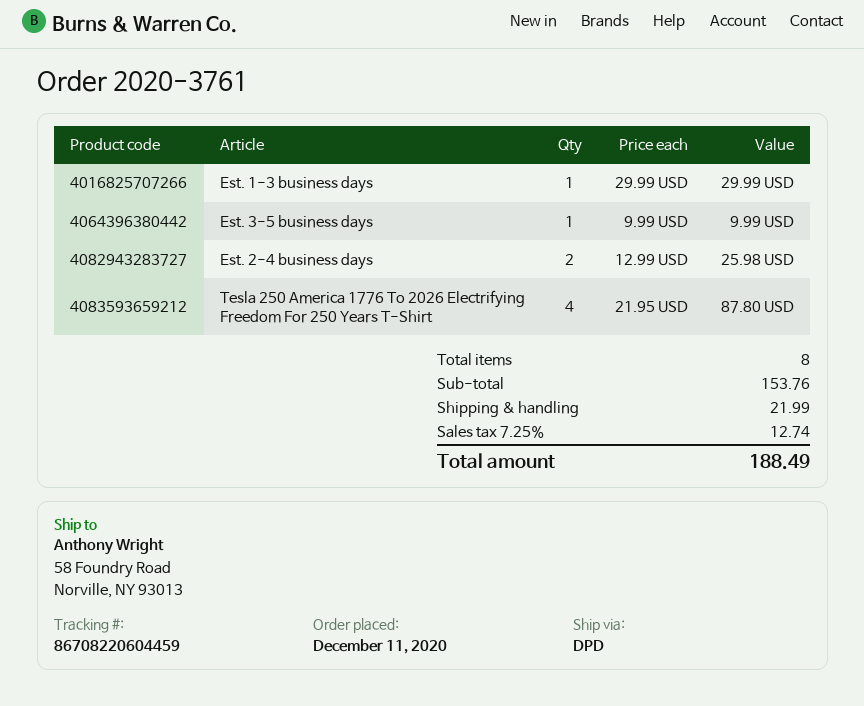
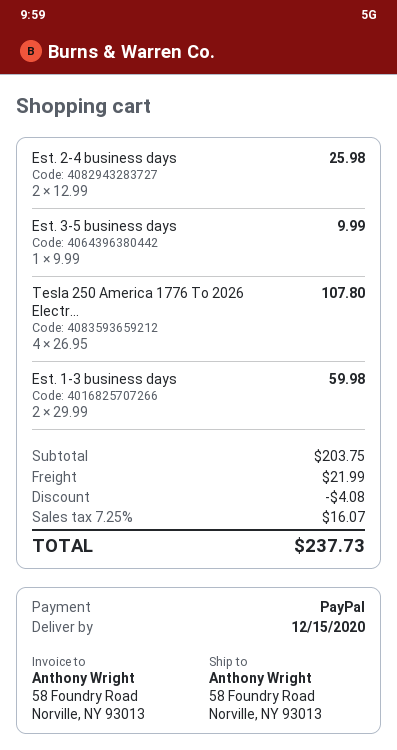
Est. 1-3 business days: 1 x 29.99 = 29.99 -> 2 x 29.99 = 59.98
Tesla 250 America 1776 To 2026 Electrifying Freedom For 250 Years T-Shirt: 4 x 21.95 = 87.80 -> 4 x 26.95 = 107.80
subtotal: 153.76 -> 203.75
discount: none -> 4.08
tax: 7.25% = 12.74 -> 7.25% = 16.07
total: 188.49 -> 237.73

